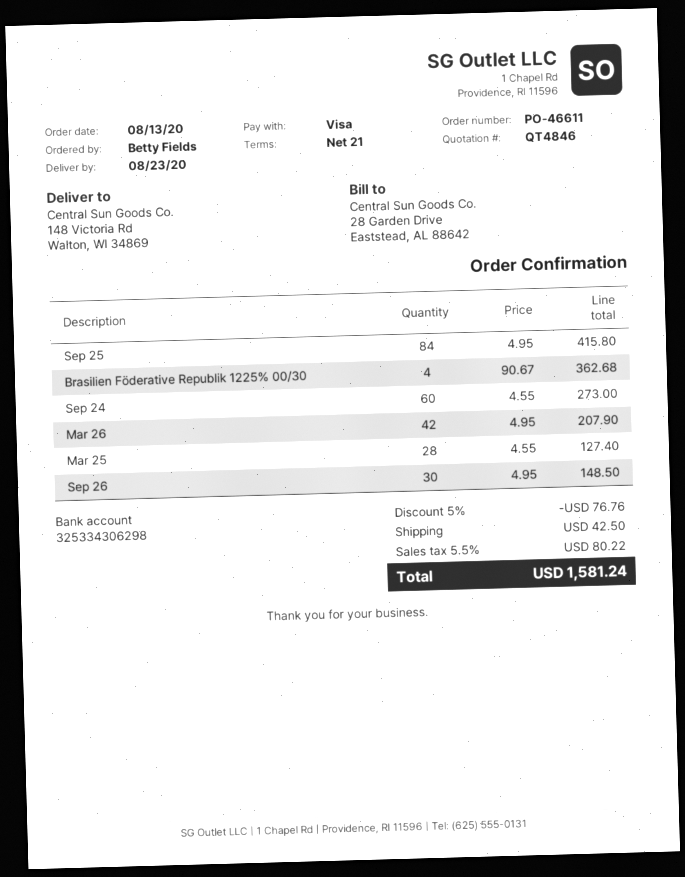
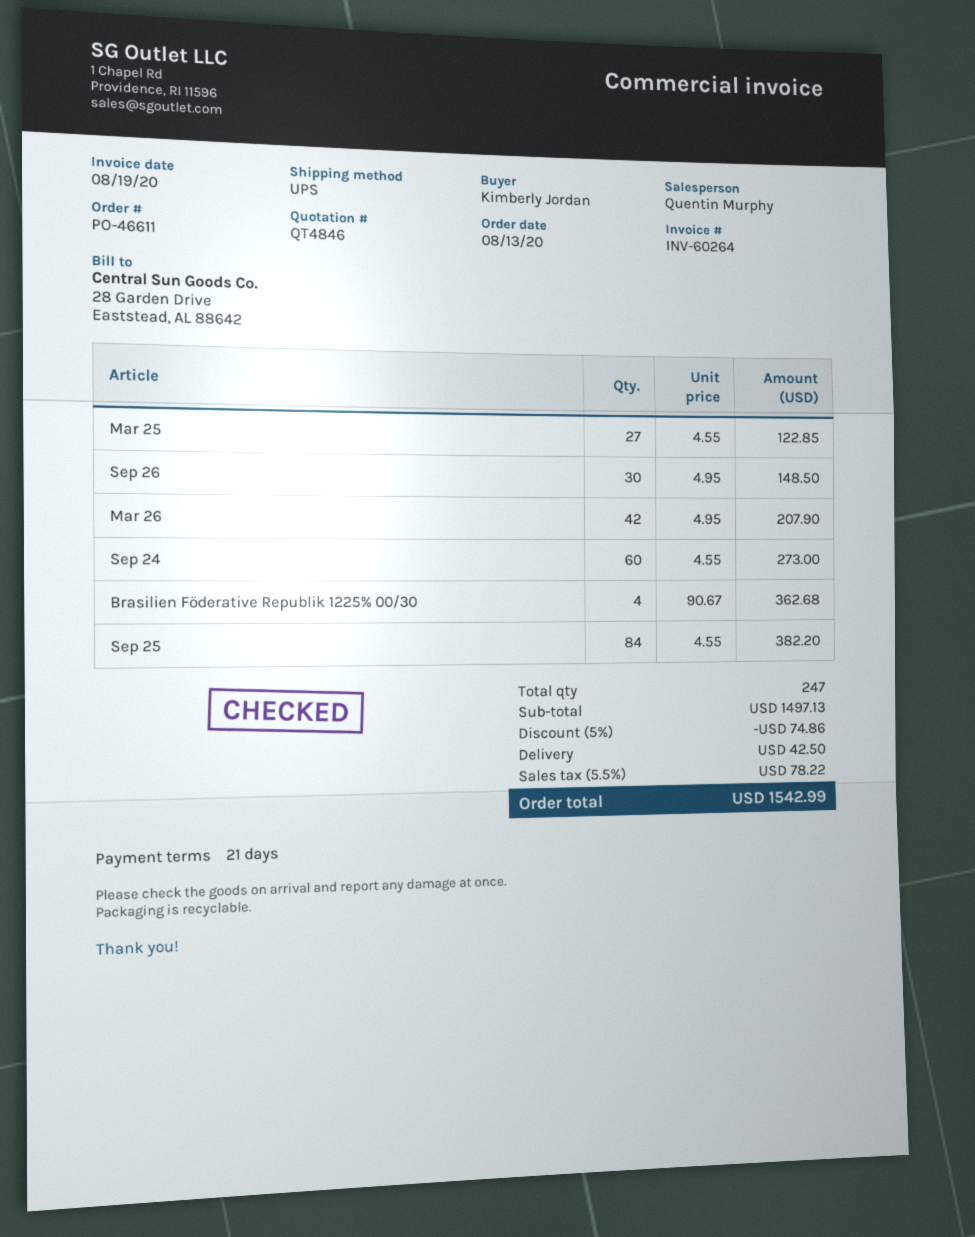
ordered by: Betty Fields -> Kimberly Jordan
Sep 25: 84 x 4.95 = 415.80 -> 84 x 4.55 = 382.20
Mar 25: 28 x 4.55 = 127.40 -> 27 x 4.55 = 122.85
discount: 5% = 76.76 -> 5% = 74.86
tax: 5.5% = 80.22 -> 5.5% = 78.22
total: 1581.24 -> 1542.99

